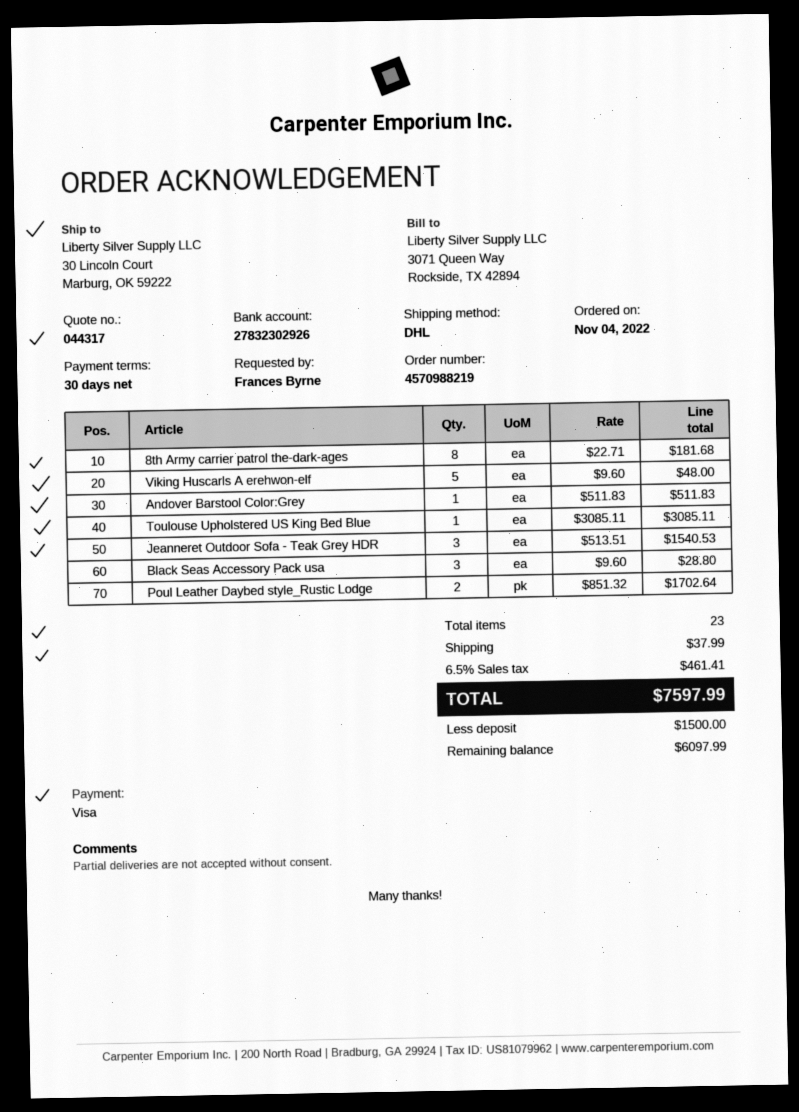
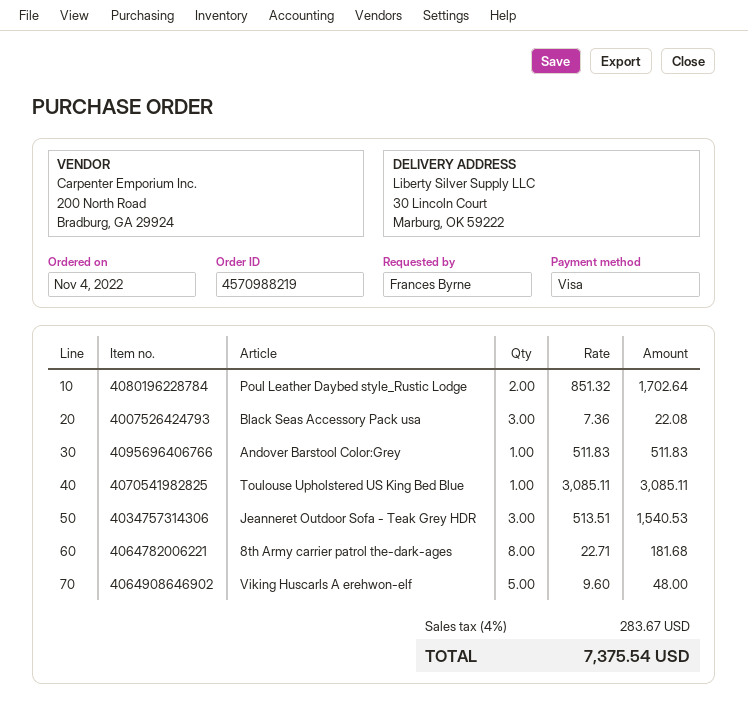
Black Seas Accessory Pack usa: 3 x 9.60 = 28.80 -> 3 x 7.36 = 22.08
shipping: 37.99 -> none
tax: 6.5% = 461.41 -> 4% = 283.67
total: 7597.99 -> 7375.54

